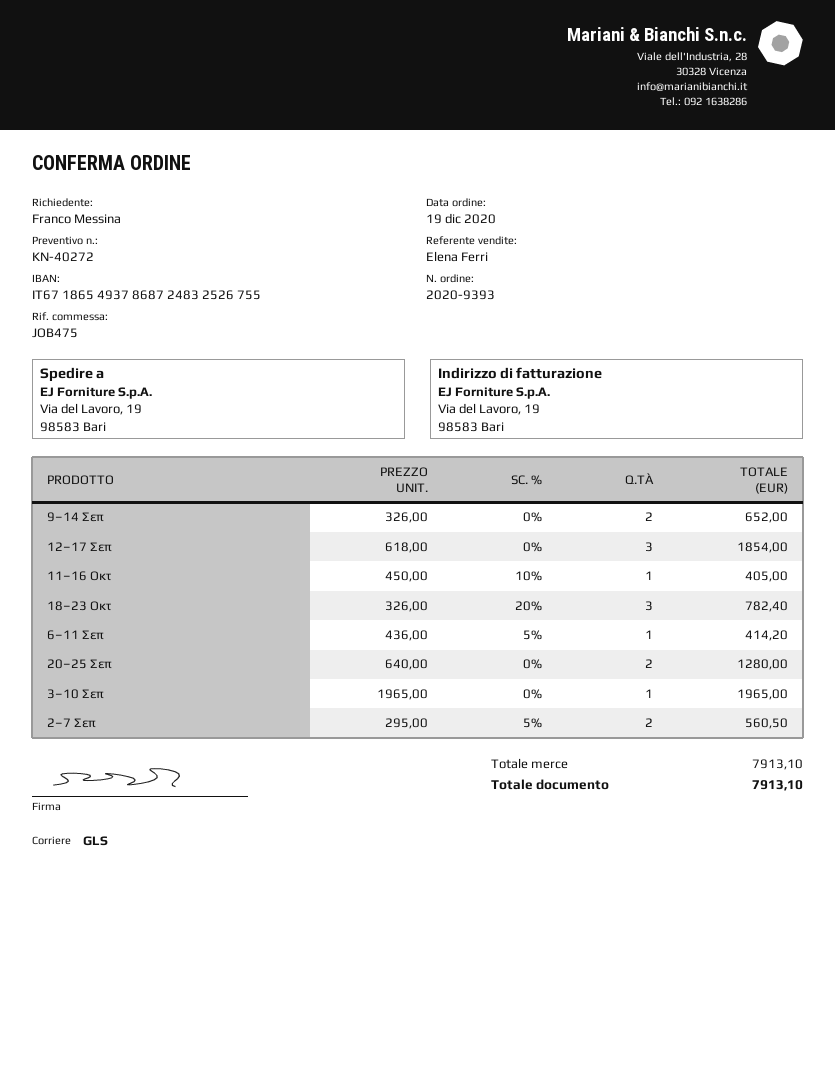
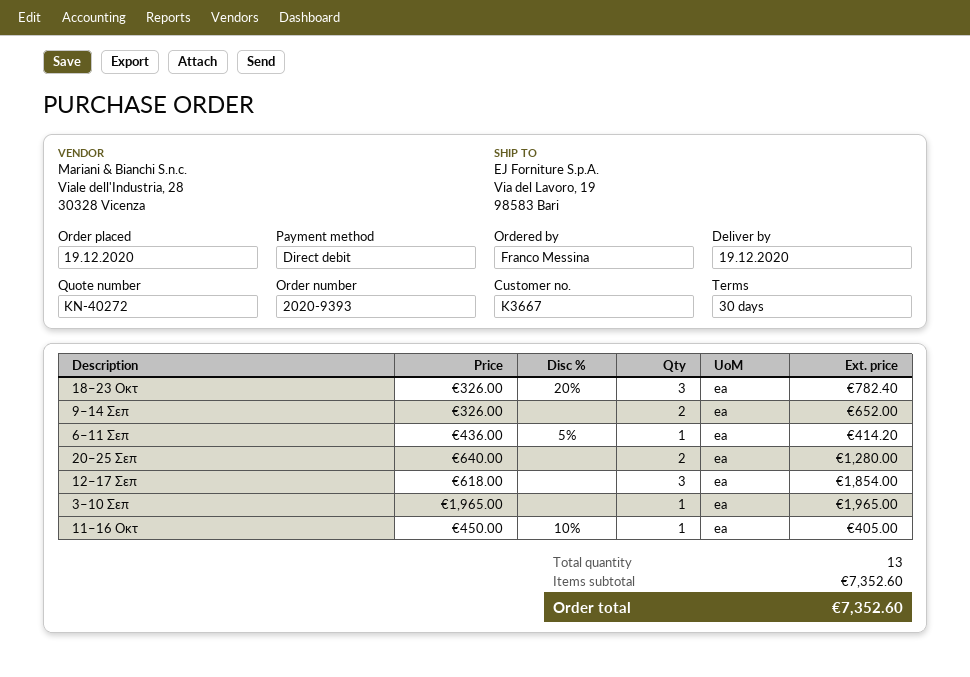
2–7 Σεπ: 2 x 295.00 - 5% = 560.50 -> none
subtotal: 7913.10 -> 7352.60
total: 7913.10 -> 7352.60

